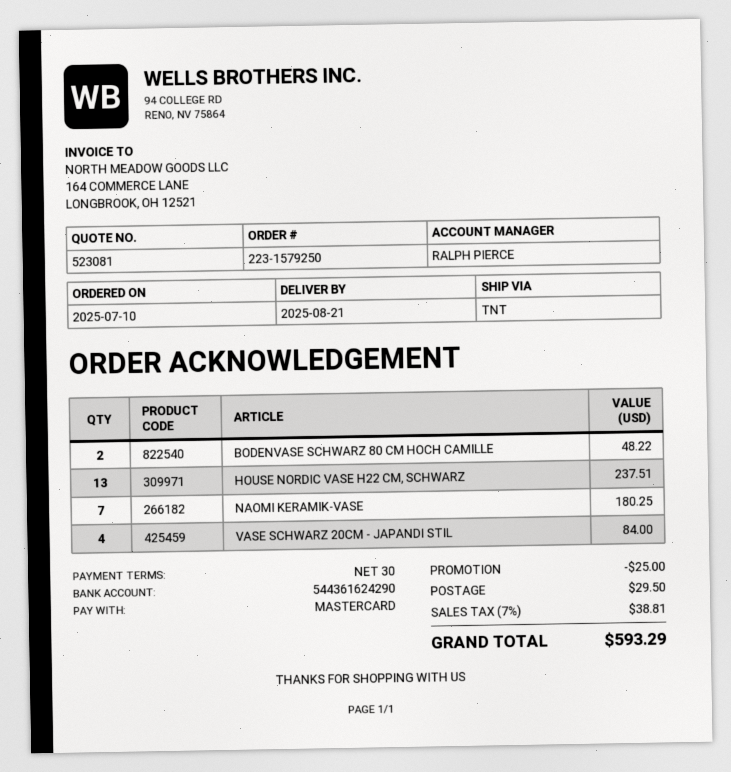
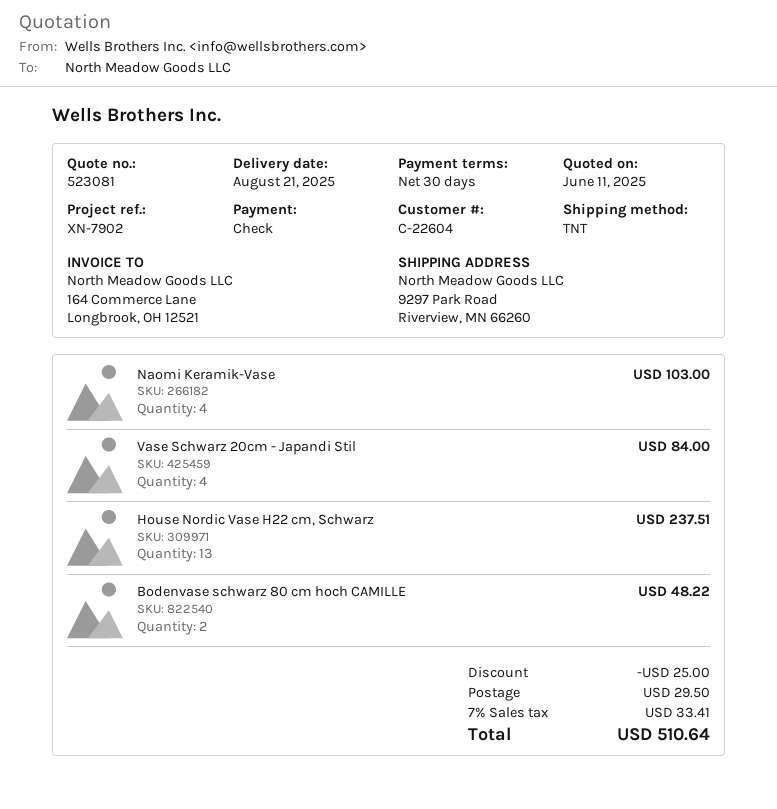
payment method: Mastercard -> cheque
NAOMI KERAMIK-VASE: 7 for 180.25 -> 4 for 103.00
tax: 7% = 38.81 -> 7% = 33.41
total: 593.29 -> 510.64

